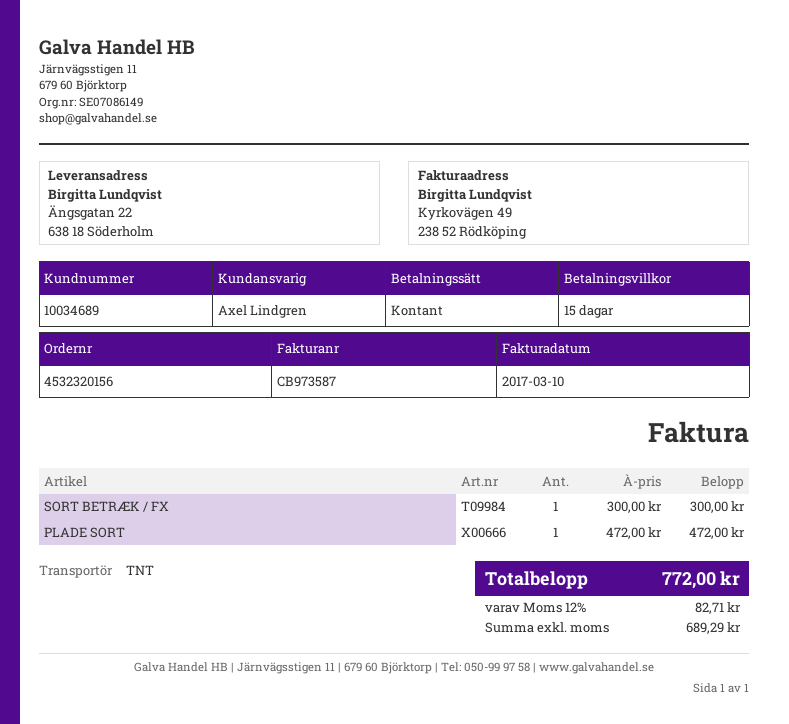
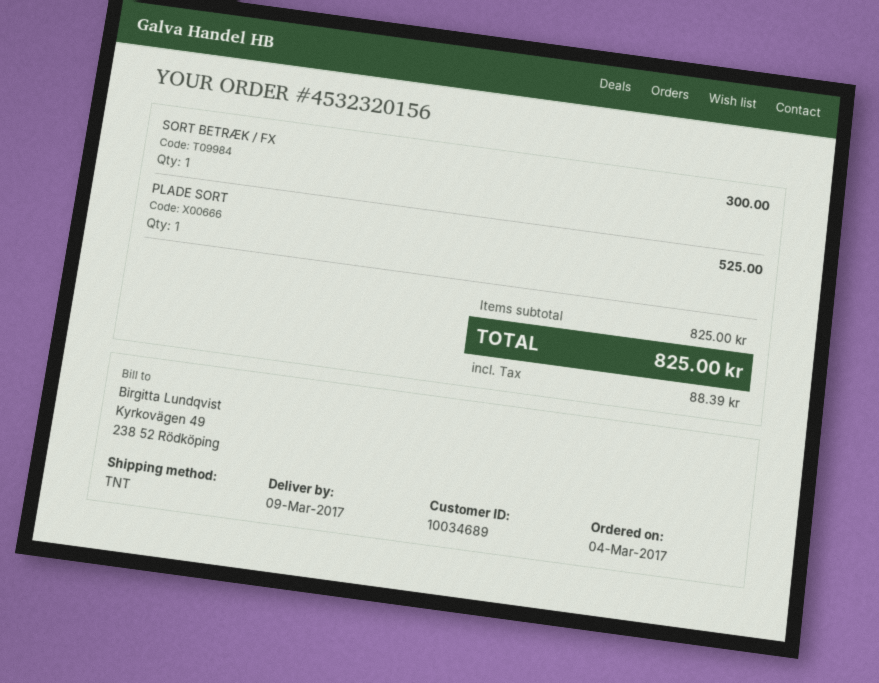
PLADE SORT: 1 for 472.00 -> 1 for 525.00
tax: 82.71 -> 88.39
total: 772.00 -> 825.00

